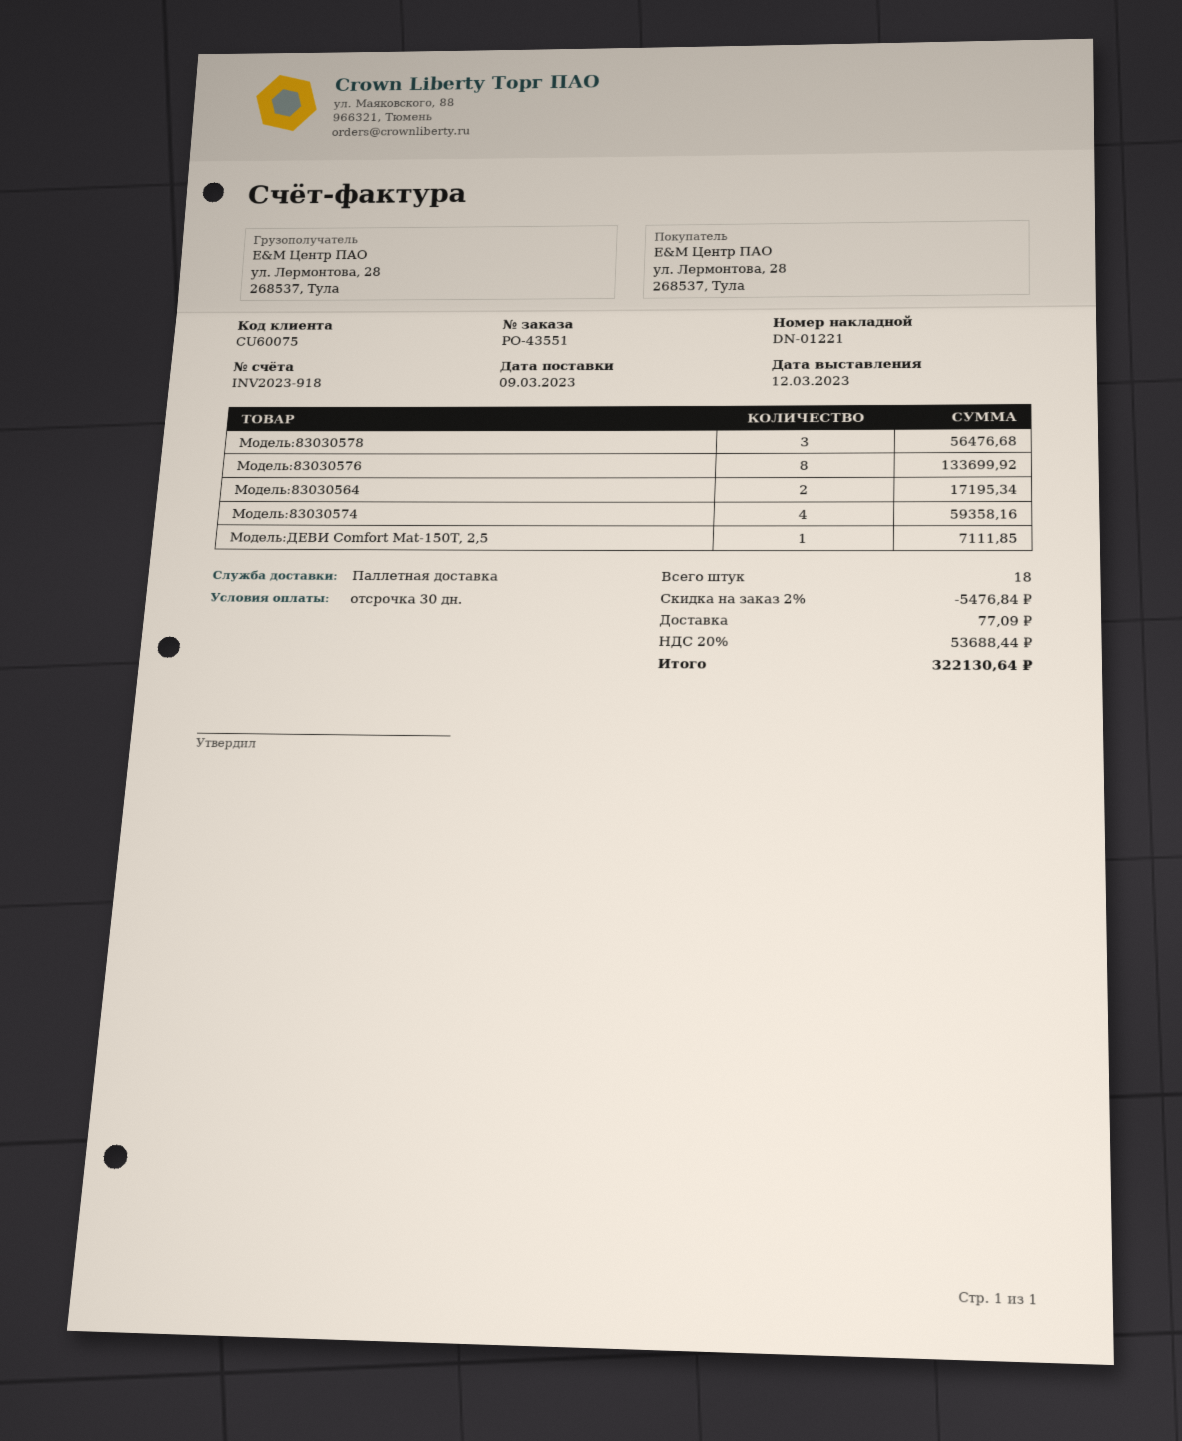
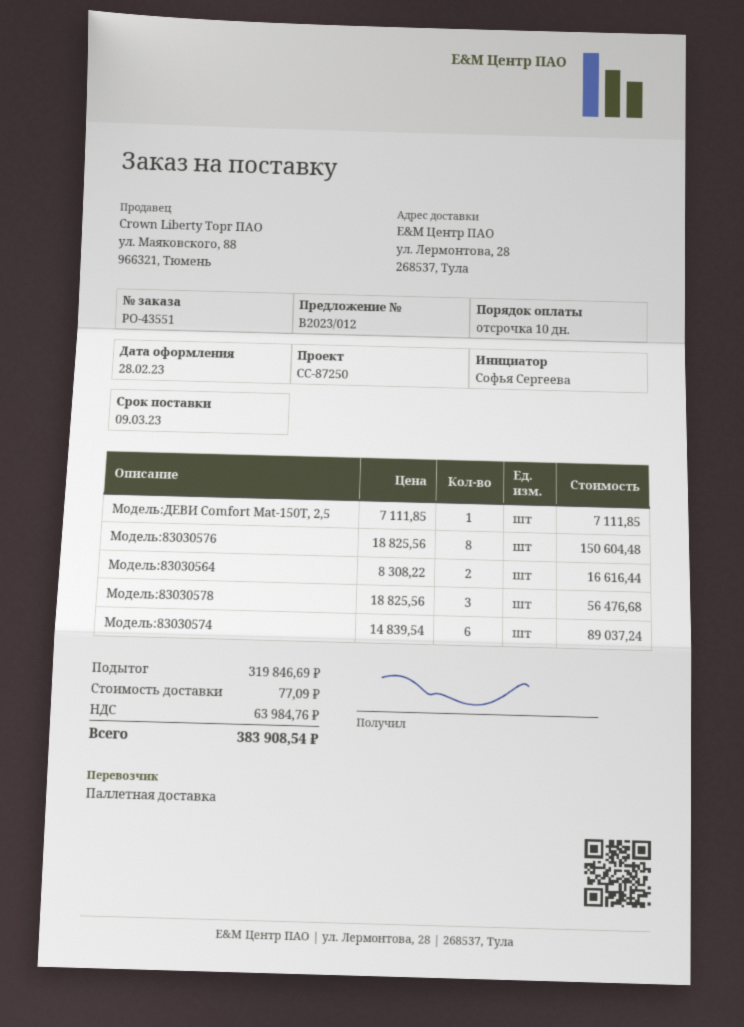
payment terms: 30 days -> 10 days
Модель:83030576: 8 for 133699.92 -> 8 for 150604.48
Модель:83030564: 2 for 17195.34 -> 2 for 16616.44
Модель:83030574: 4 for 59358.16 -> 6 for 89037.24
discount: 2% = 5476.84 -> none
tax: 53688.44 -> 63984.76
total: 322130.64 -> 383908.54

